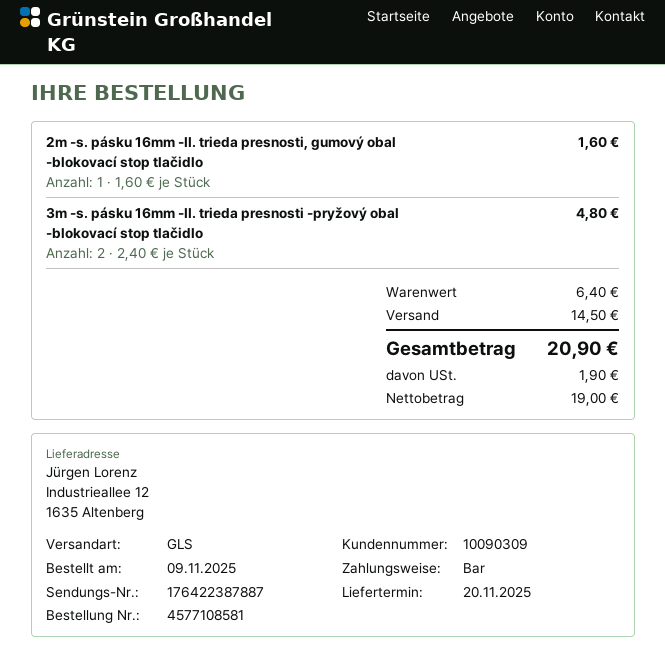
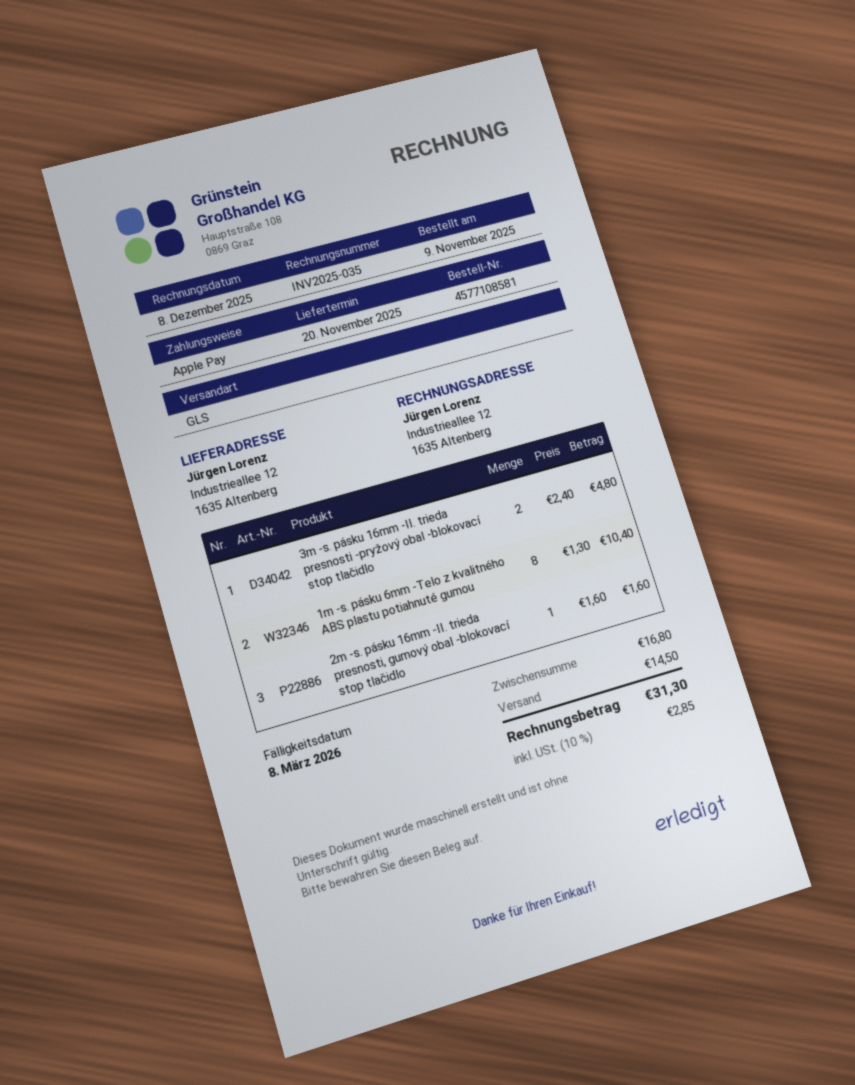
payment method: cash -> Apple Pay
1m -s. pásku 6mm -Telo z kvalitného ABS plastu potiahnuté gumou: none -> 8 x 1.30 = 10.40
subtotal: 6.40 -> 16.80
tax: 1.90 -> 2.85
total: 20.90 -> 31.30

